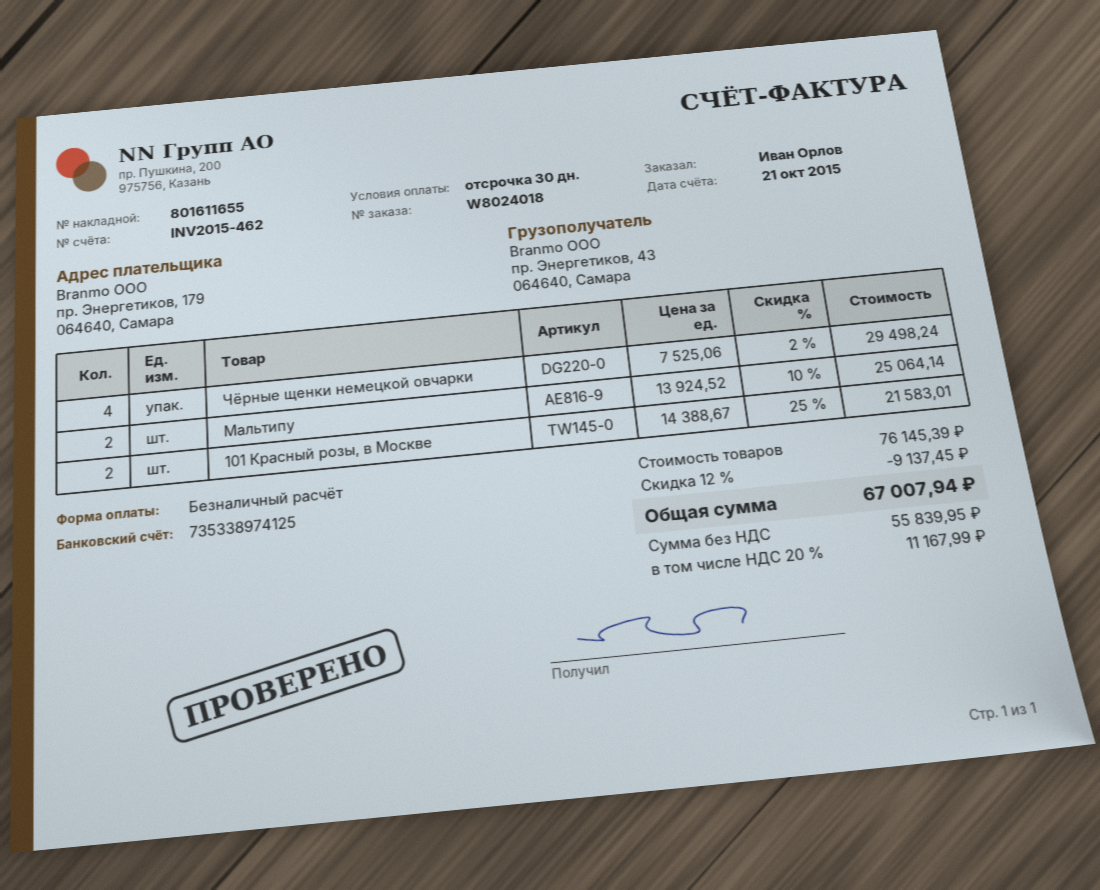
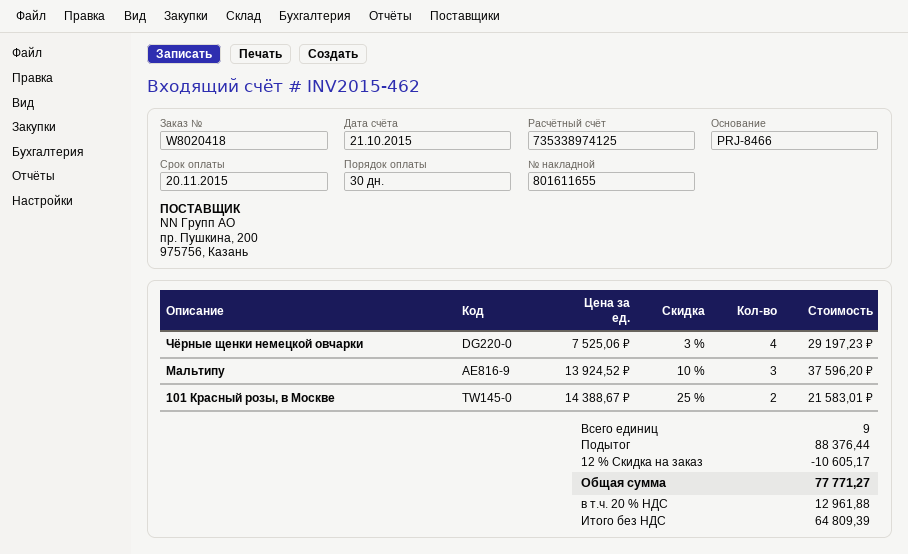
order number: W8024018 -> W8020418
Чёрные щенки немецкой овчарки: 4 x 7525.06 - 2% = 29498.24 -> 4 x 7525.06 - 3% = 29197.23
Мальтипу: 2 x 13924.52 - 10% = 25064.14 -> 3 x 13924.52 - 10% = 37596.20
subtotal: 76145.39 -> 88376.44
discount: 12% = 9137.45 -> 12% = 10605.17
net: 55839.95 -> 64809.39
tax: 20% = 11167.99 -> 20% = 12961.88
total: 67007.94 -> 77771.27

